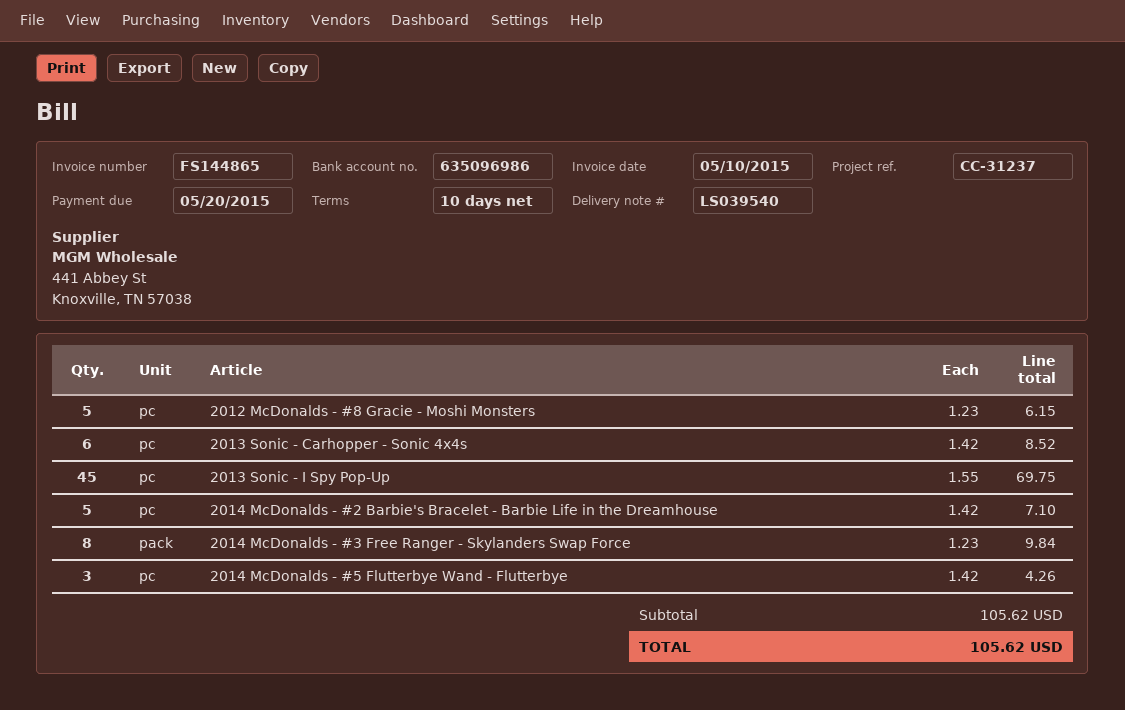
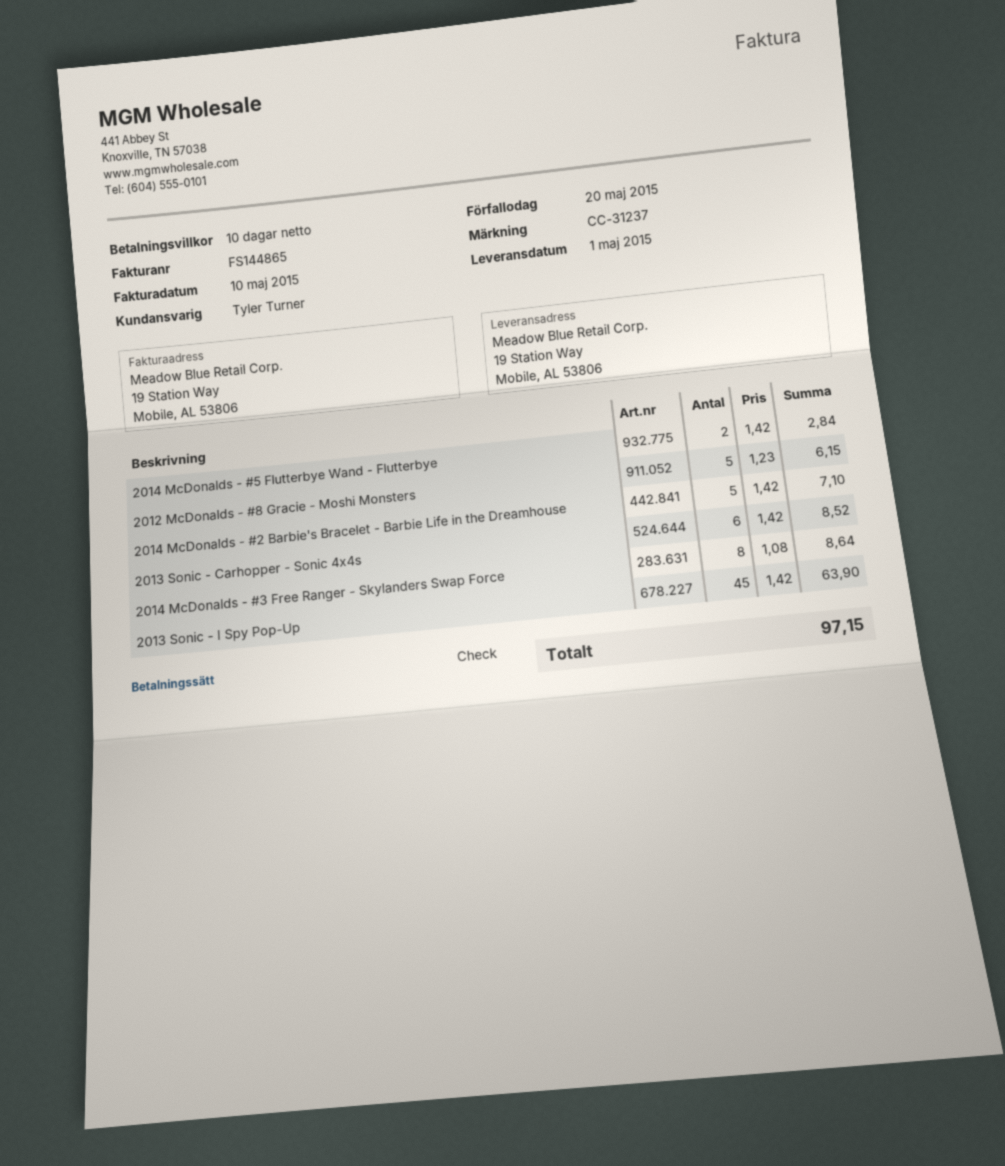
2013 Sonic - I Spy Pop-Up: 45 x 1.55 = 69.75 -> 45 x 1.42 = 63.90
2014 McDonalds - #3 Free Ranger - Skylanders Swap Force: 8 x 1.23 = 9.84 -> 8 x 1.08 = 8.64
2014 McDonalds - #5 Flutterbye Wand - Flutterbye: 3 x 1.42 = 4.26 -> 2 x 1.42 = 2.84
total: 105.62 -> 97.15

